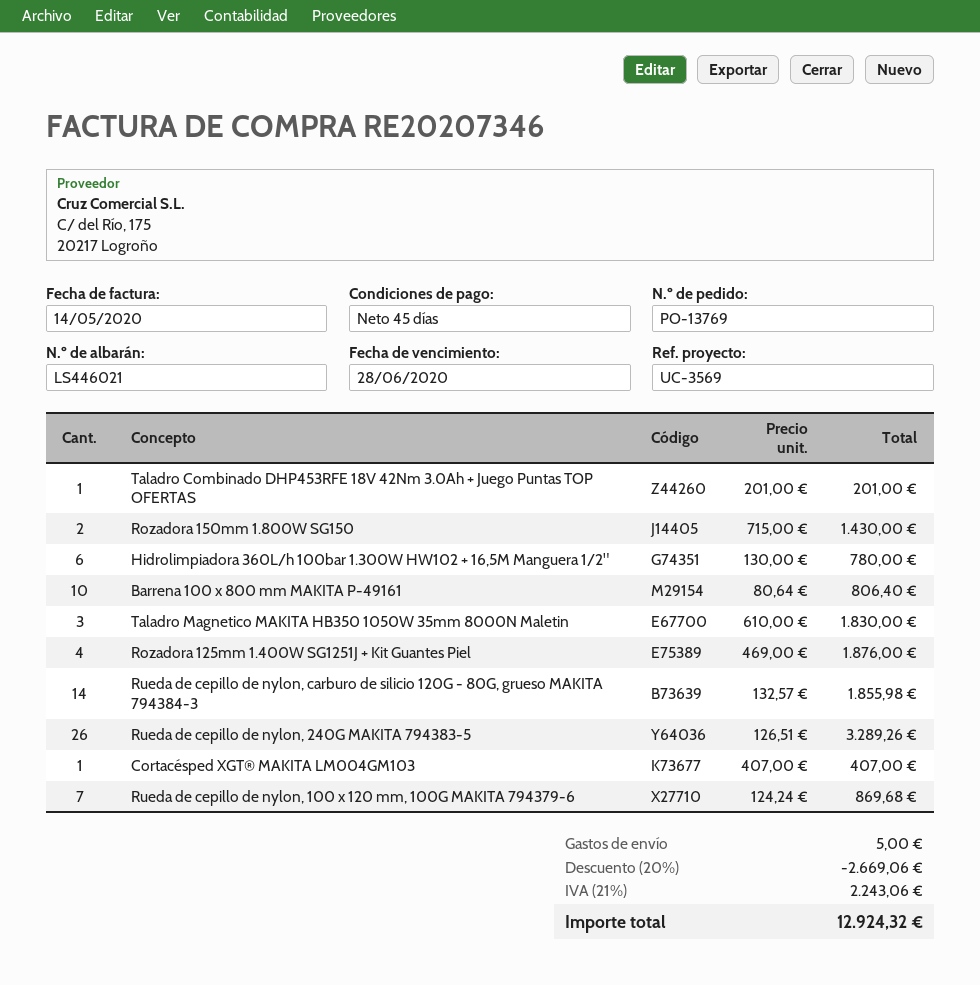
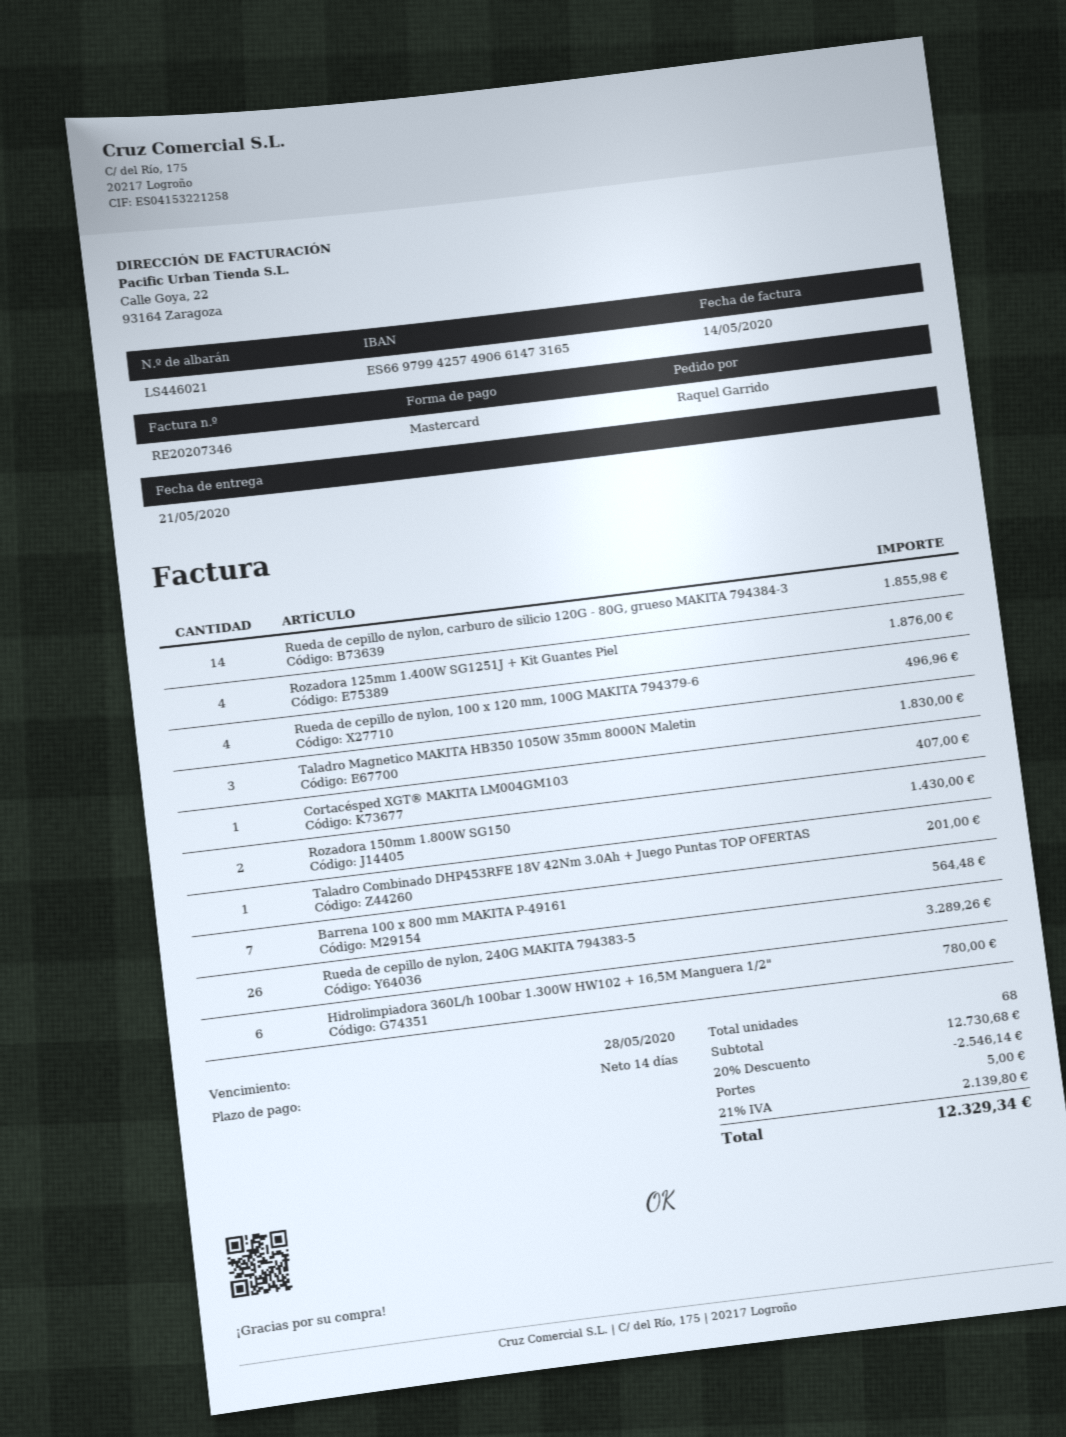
payment terms: 45 days -> 14 days
due date: 2020-06-28 -> 2020-05-28
Barrena 100 x 800 mm MAKITA P-49161: 10 for 806.40 -> 7 for 564.48
Rueda de cepillo de nylon, 100 x 120 mm, 100G MAKITA 794379-6: 7 for 869.68 -> 4 for 496.96
discount: 20% = 2669.06 -> 20% = 2546.14
tax: 21% = 2243.06 -> 21% = 2139.80
total: 12924.32 -> 12329.34

